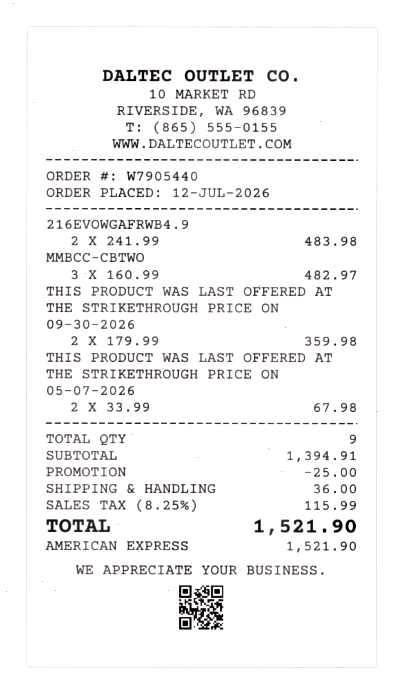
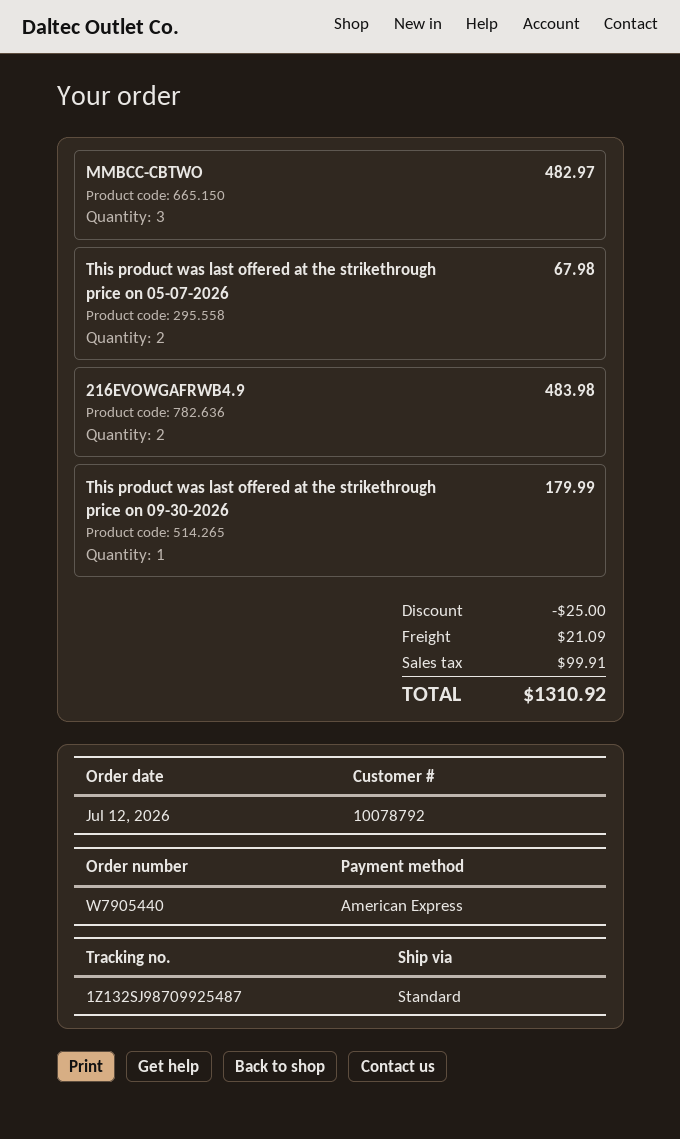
THIS PRODUCT WAS LAST OFFERED AT THE STRIKETHROUGH PRICE ON 09-30-2026: 2 for 359.98 -> 1 for 179.99
shipping: 36.00 -> 21.09
tax: 115.99 -> 99.91
total: 1521.90 -> 1310.92

